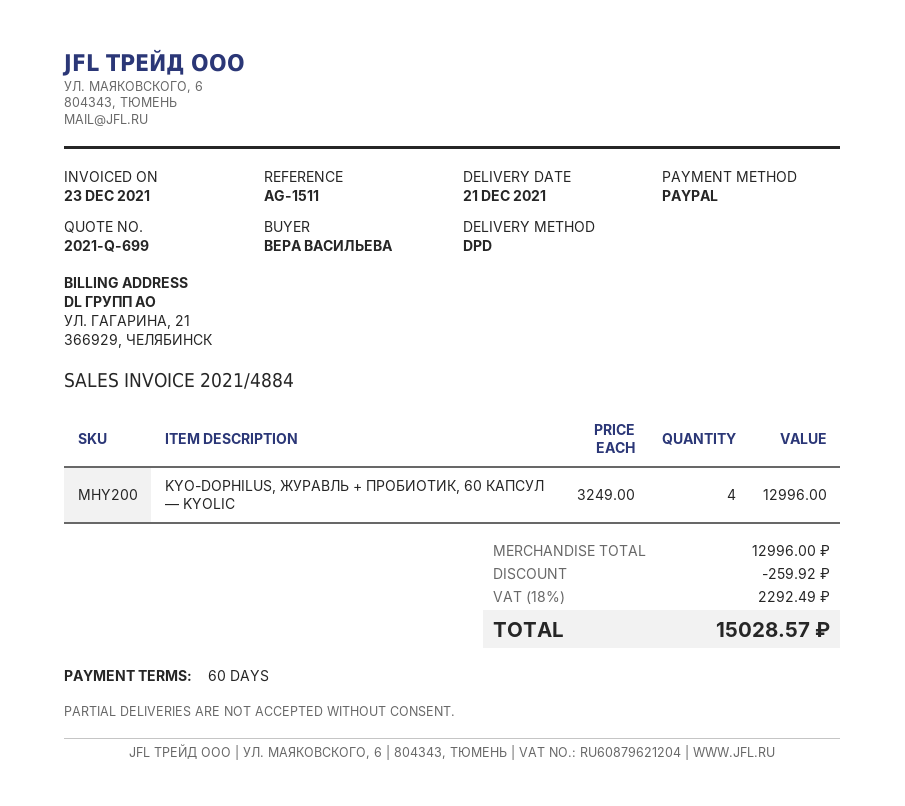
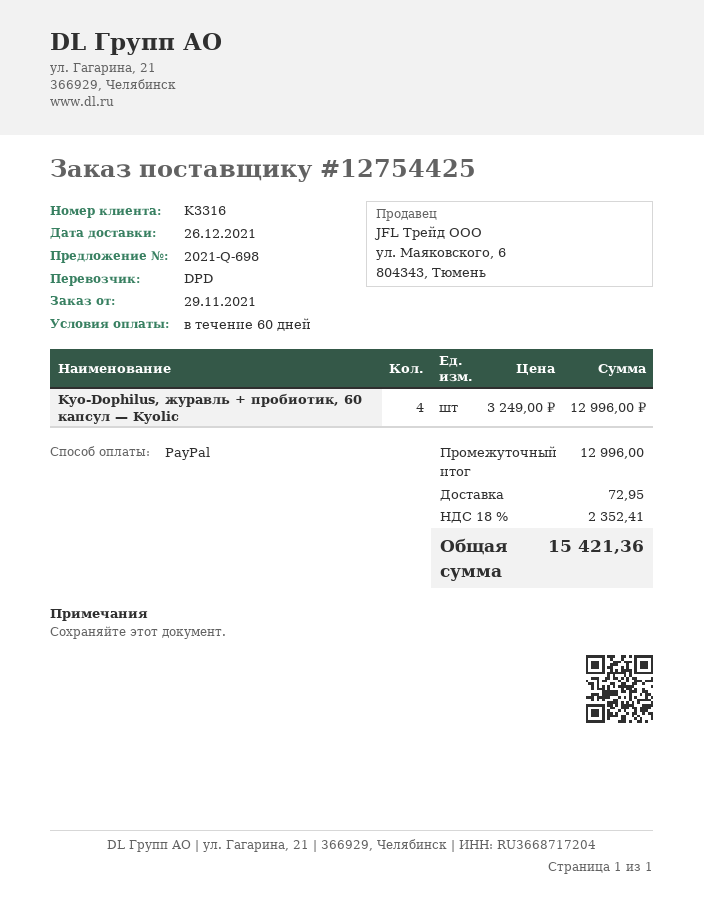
quote number: 2021-Q-699 -> 2021-Q-698
delivery date: 2021-12-21 -> 2021-12-26
discount: 259.92 -> none
shipping: none -> 72.95
tax: 18% = 2292.49 -> 18% = 2352.41
total: 15028.57 -> 15421.36

